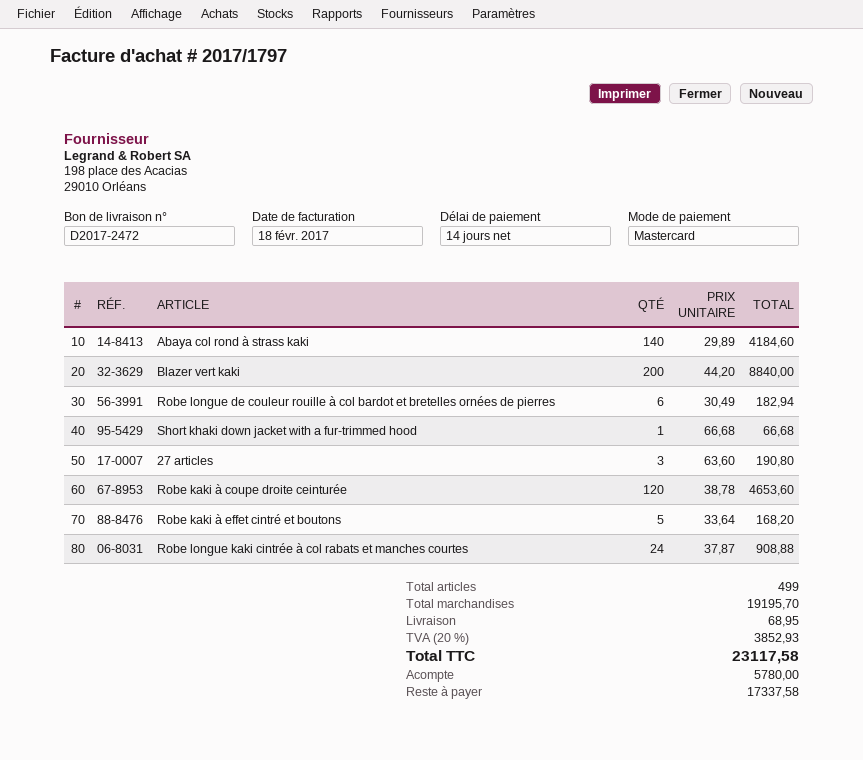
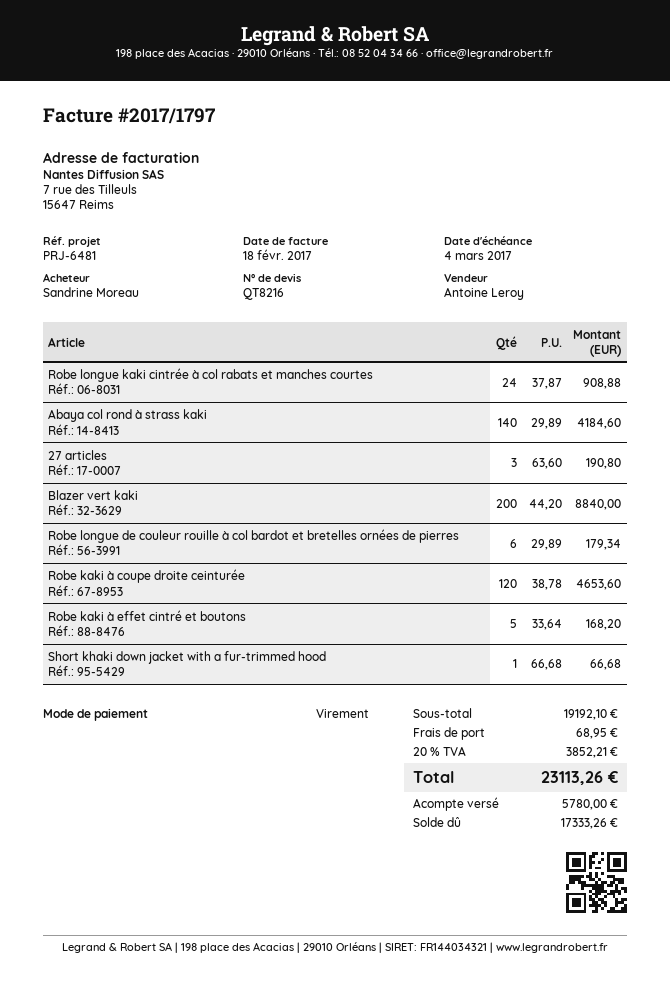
payment method: Mastercard -> bank transfer
Robe longue de couleur rouille à col bardot et bretelles ornées de pierres: 6 x 30.49 = 182.94 -> 6 x 29.89 = 179.34
subtotal: 19195.70 -> 19192.10
tax: 20% = 3852.93 -> 20% = 3852.21
total: 23117.58 -> 23113.26
balance: 17337.58 -> 17333.26

